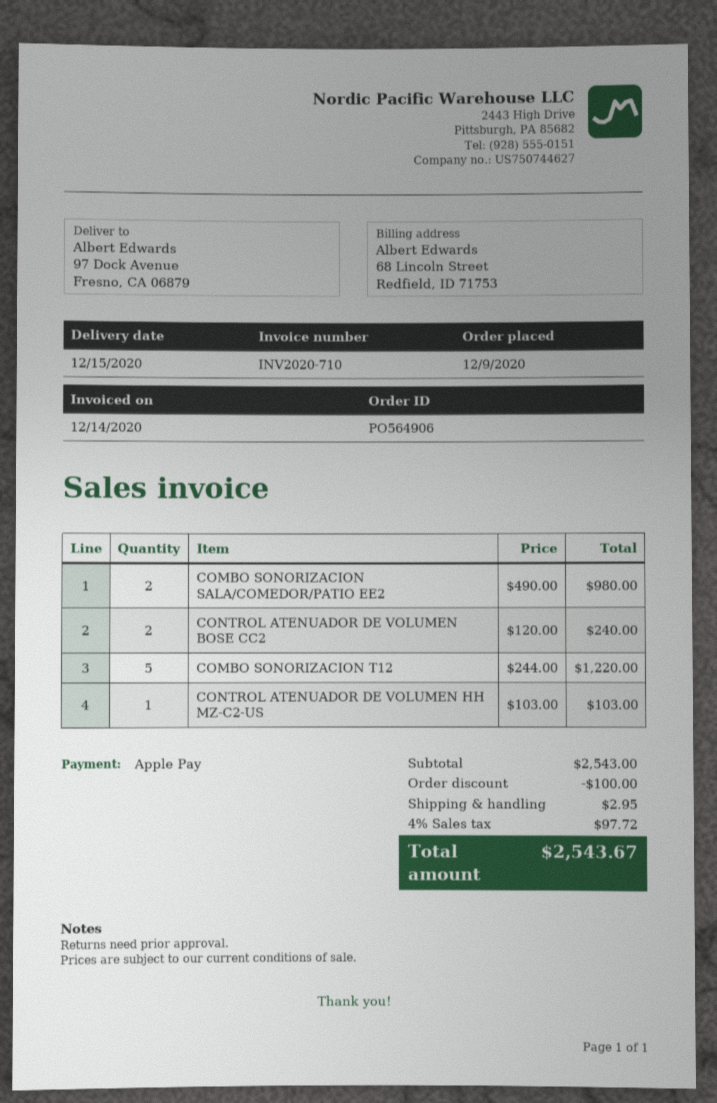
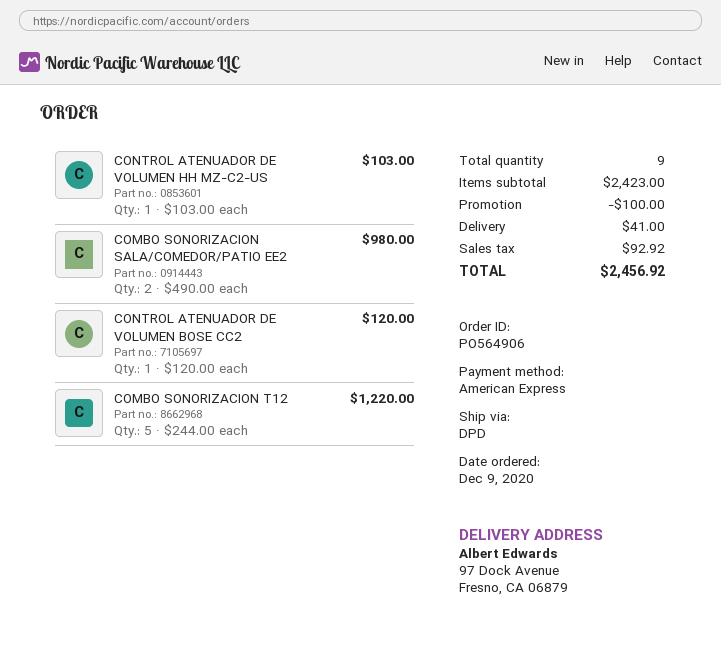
payment method: Apple Pay -> American Express
CONTROL ATENUADOR DE VOLUMEN BOSE CC2: 2 x 120.00 = 240.00 -> 1 x 120.00 = 120.00
subtotal: 2543.00 -> 2423.00
shipping: 2.95 -> 41.00
tax: 97.72 -> 92.92
total: 2543.67 -> 2456.92

